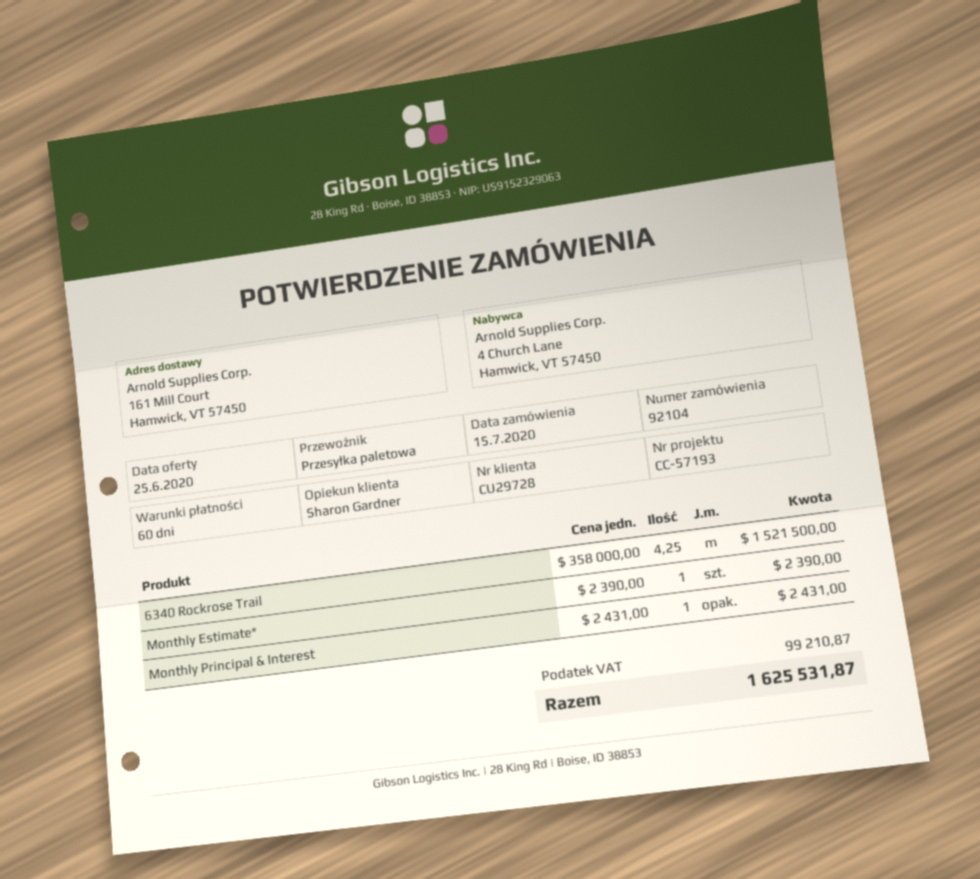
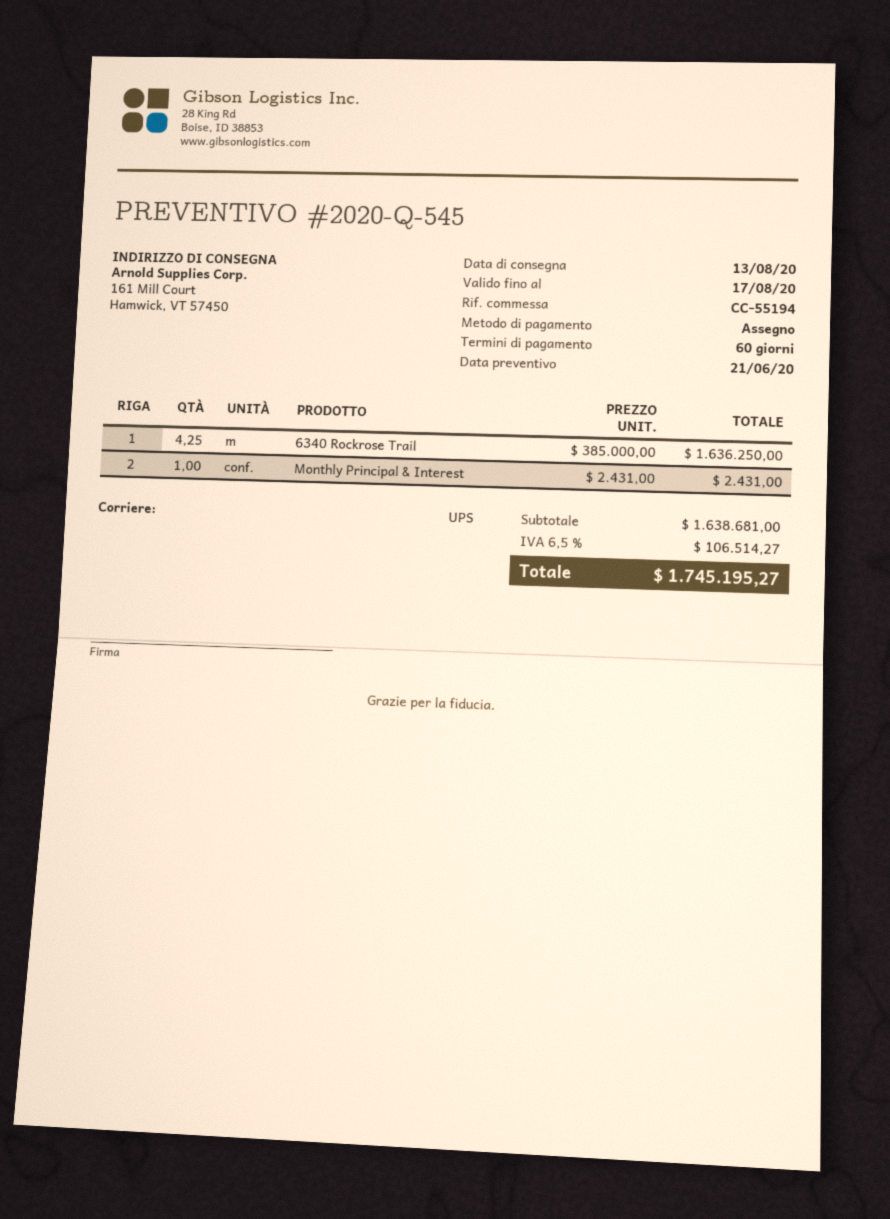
quote date: 2020-06-25 -> 2020-06-21
reference: CC-57193 -> CC-55194
shipping method: pallet freight -> UPS
6340 Rockrose Trail: 4.25 x 358000.00 = 1521500.00 -> 4.25 x 385000.00 = 1636250.00
Monthly Estimate*: 1 x 2390.00 = 2390.00 -> none
tax: 99210.87 -> 106514.27
total: 1625531.87 -> 1745195.27

